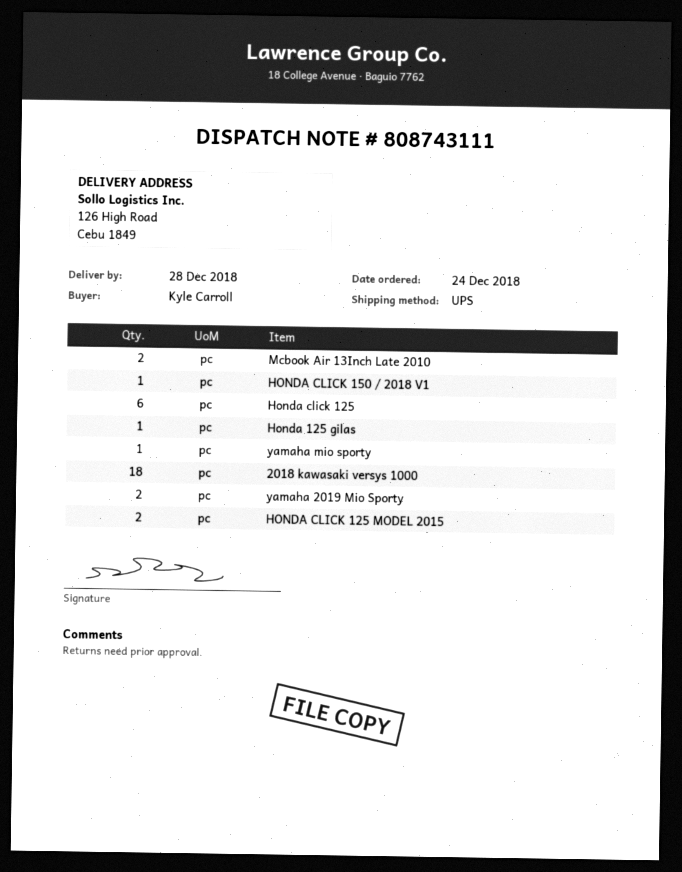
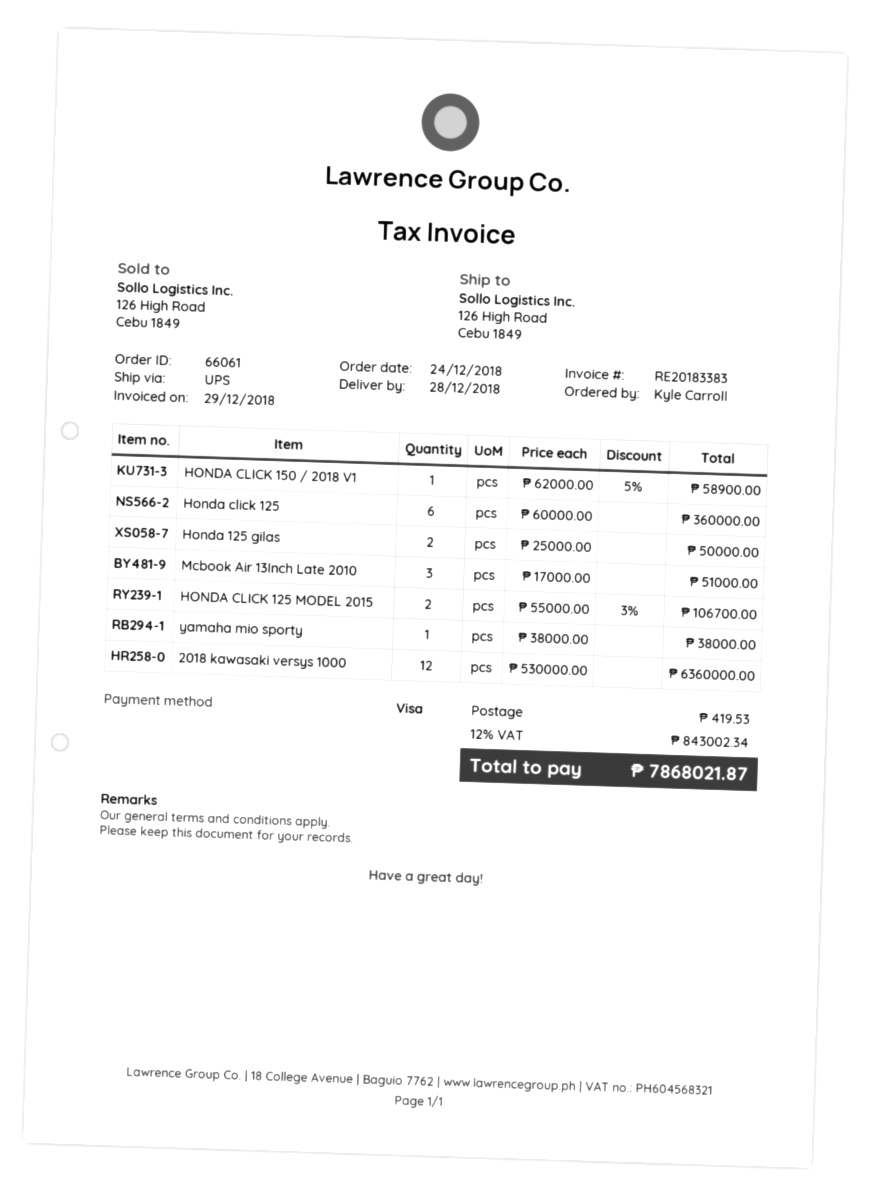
Mcbook Air 13Inch Late 2010: 2 -> 3
Honda 125 gilas: 1 -> 2
2018 kawasaki versys 1000: 18 -> 12
yamaha 2019 Mio Sporty: 2 -> none

